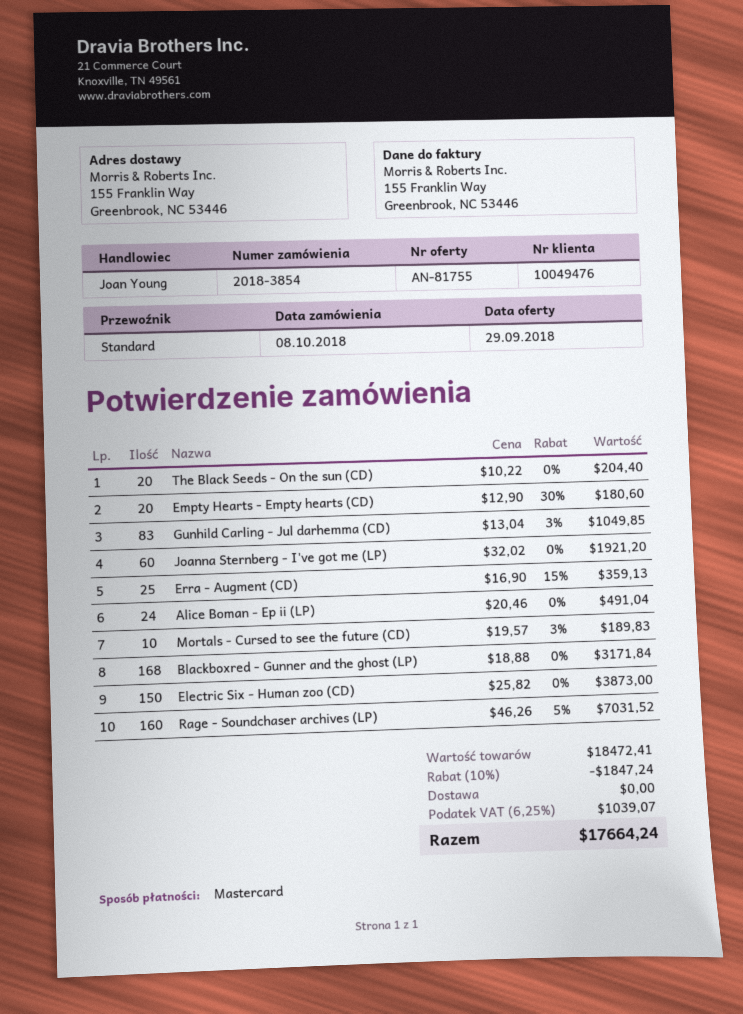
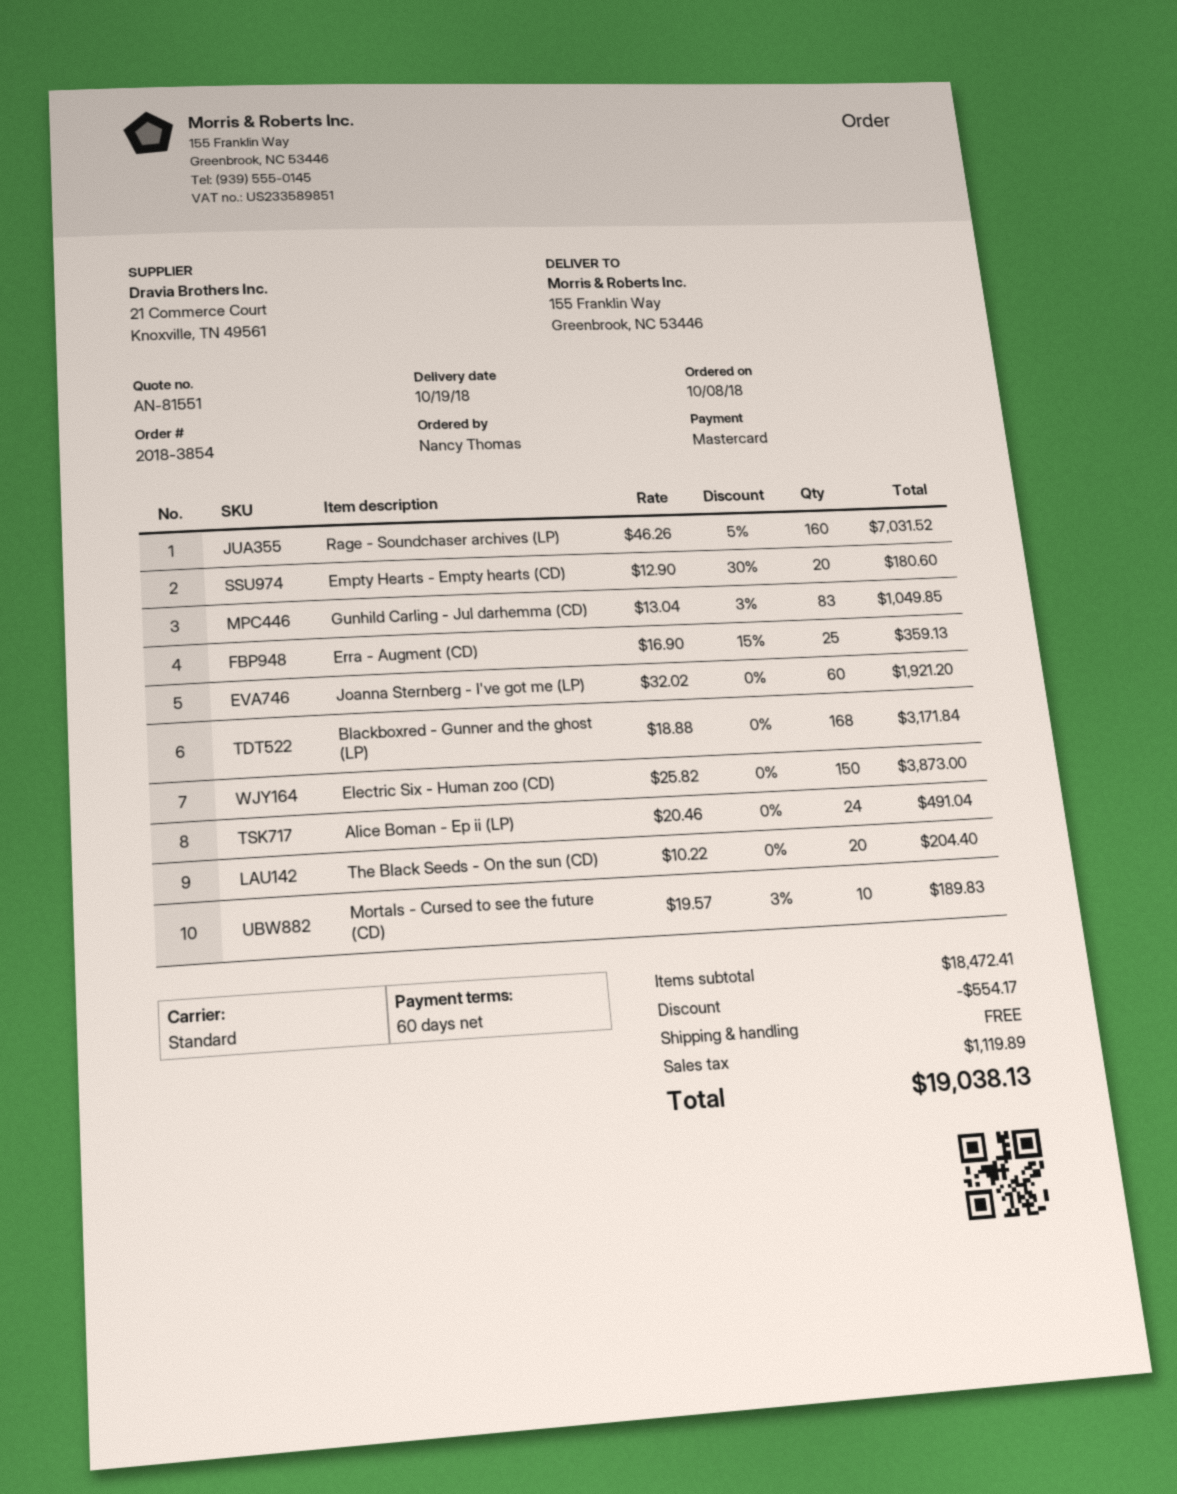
quote number: AN-81755 -> AN-81551
discount: 1847.24 -> 554.17
tax: 1039.07 -> 1119.89
total: 17664.24 -> 19038.13

